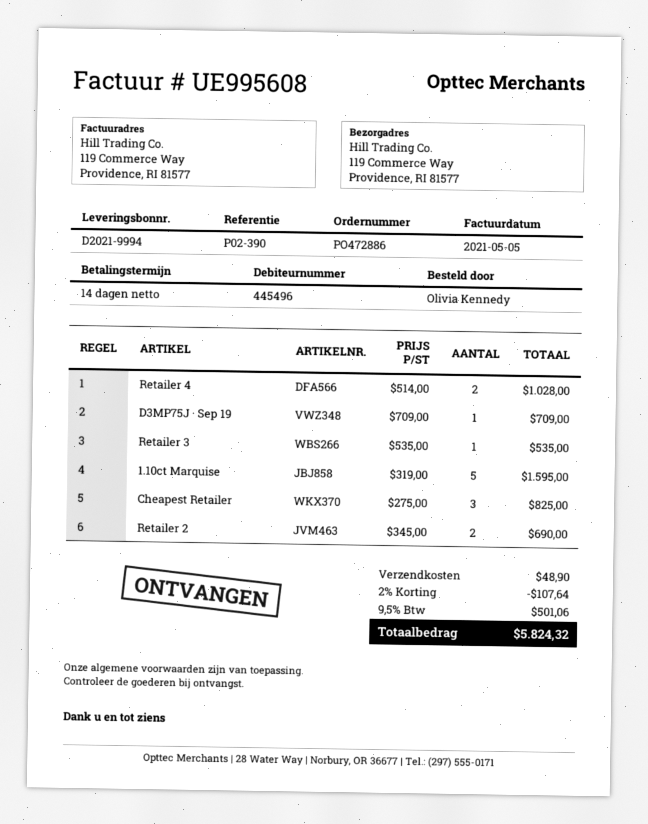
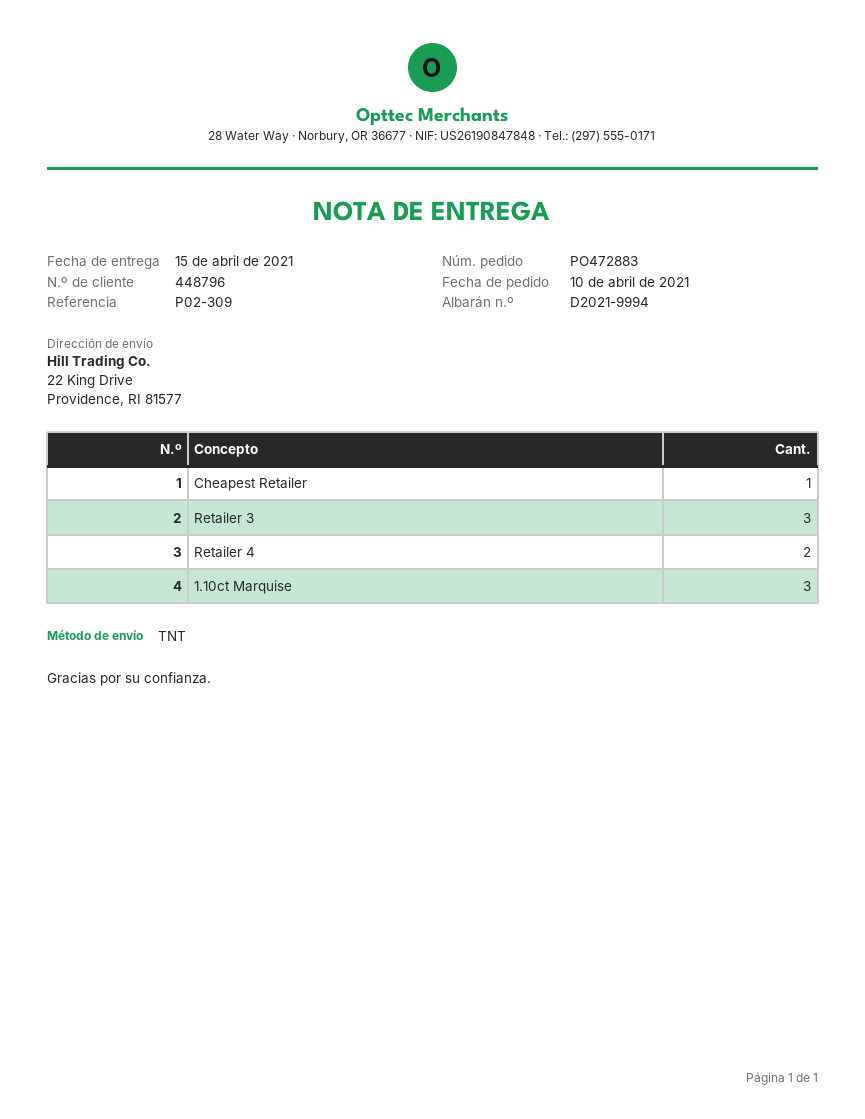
order number: PO472886 -> PO472883
customer number: 445496 -> 448796
reference: P02-390 -> P02-309
ship to: 119 Commerce Way, Providence, RI 81577 -> 22 King Drive, Providence, RI 81577
D3MP75J · Sep 19: 1 -> none
Retailer 3: 1 -> 3
1.10ct Marquise: 5 -> 3
Cheapest Retailer: 3 -> 1
Retailer 2: 2 -> none

